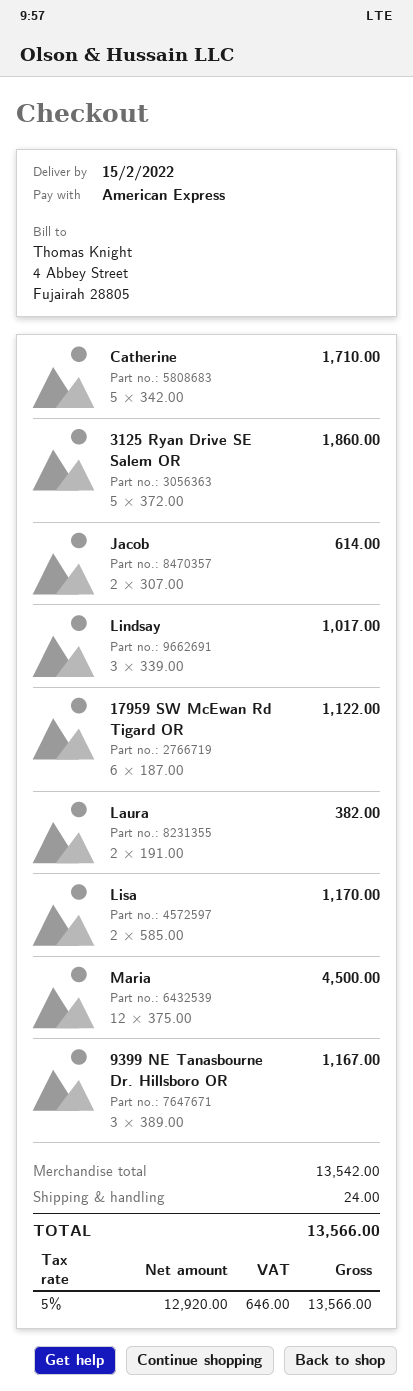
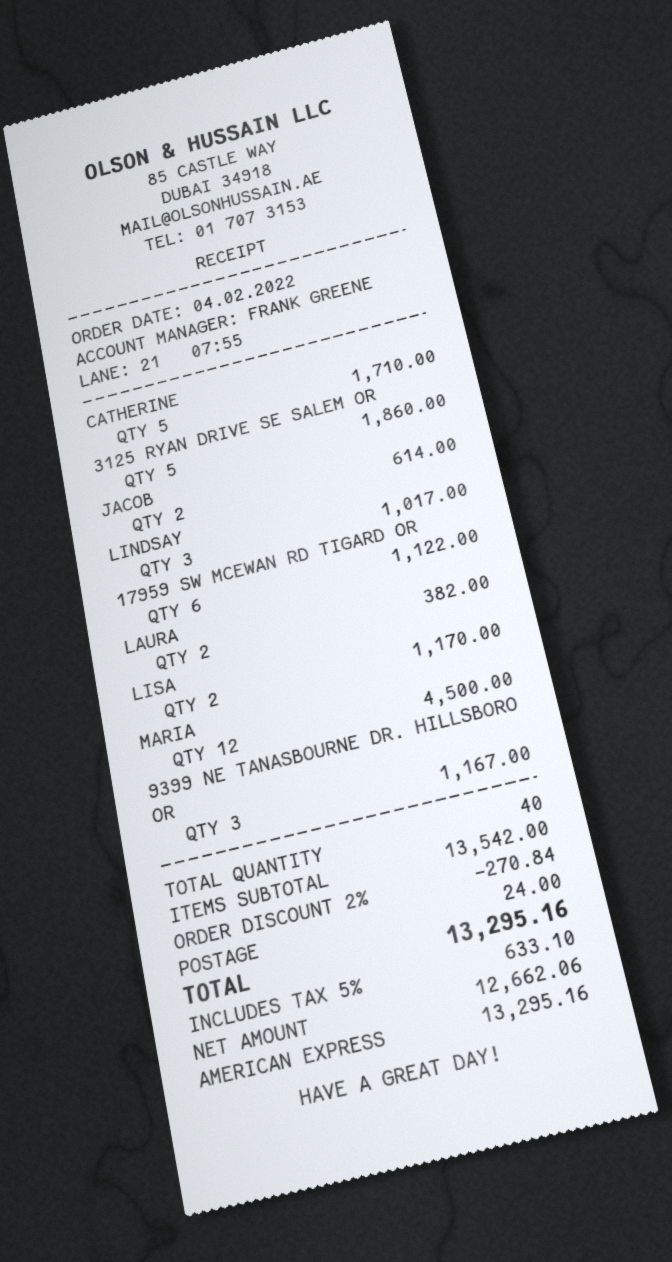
discount: none -> 2% = 270.84
net: 12920.00 -> 12662.06
tax: 5% = 646.00 -> 5% = 633.10
total: 13566.00 -> 13295.16

